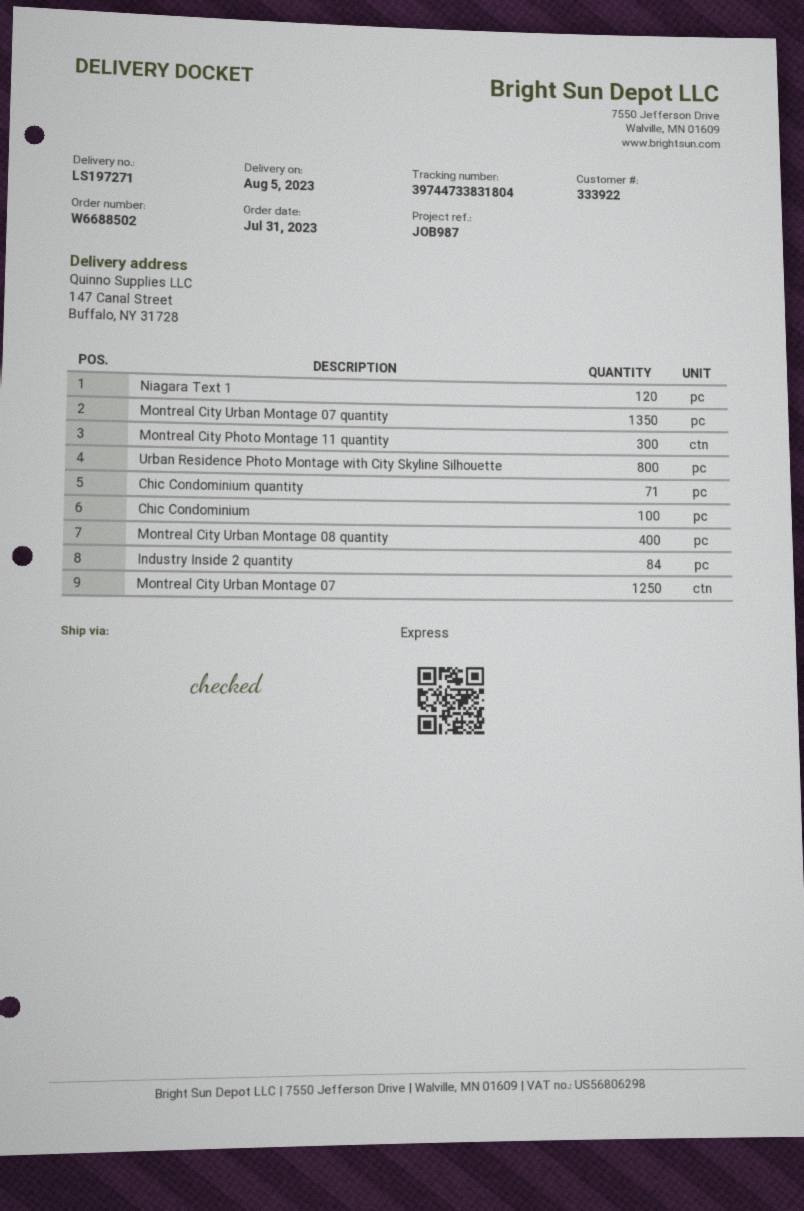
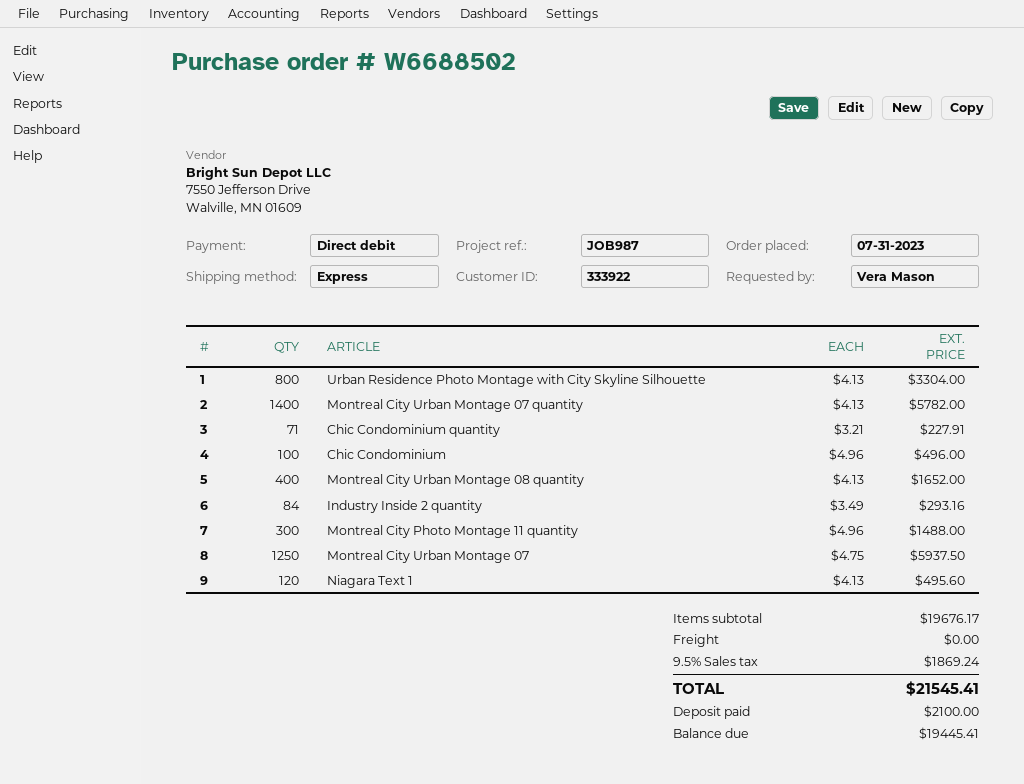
Montreal City Urban Montage 07 quantity: 1350 -> 1400

